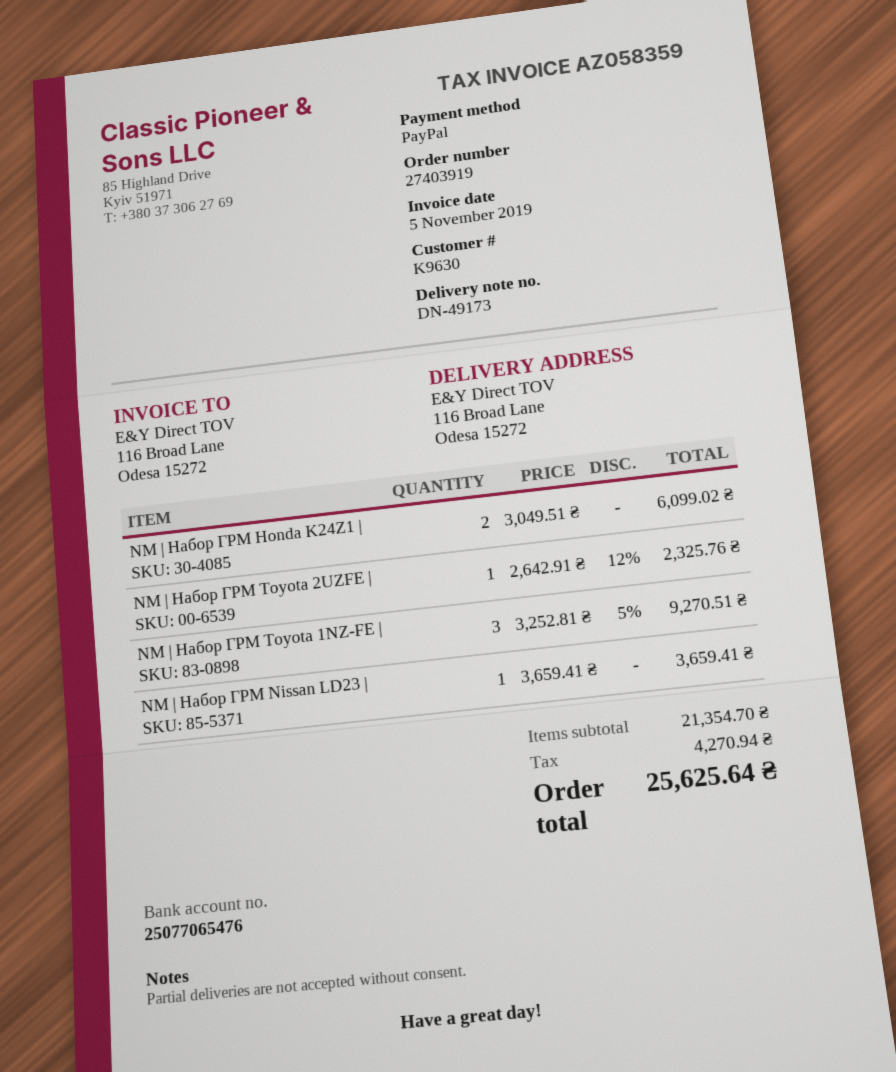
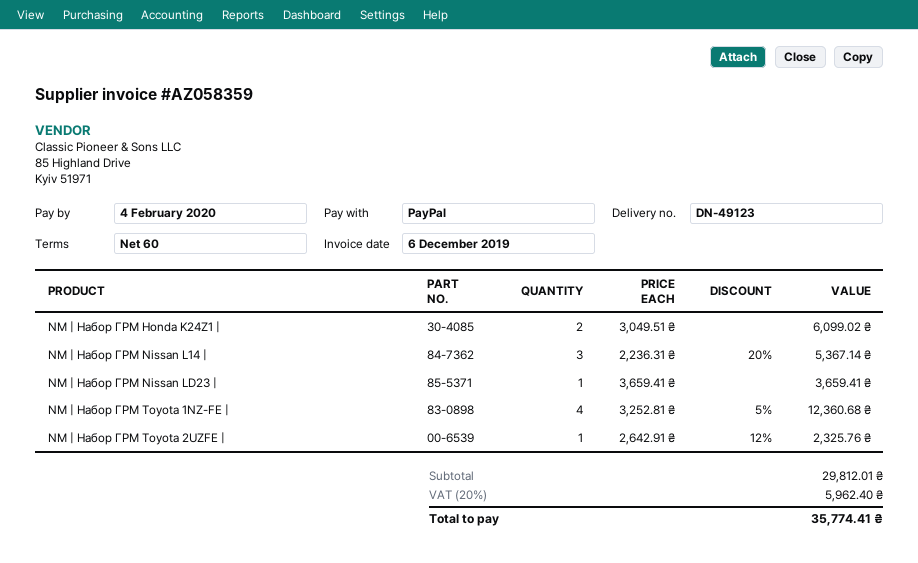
delivery note number: DN-49173 -> DN-49123
invoice date: 2019-11-05 -> 2019-12-06
NM | Набор ГРМ Toyota 1NZ-FE |: 3 x 3252.81 - 5% = 9270.51 -> 4 x 3252.81 - 5% = 12360.68
NM | Набор ГРМ Nissan L14 |: none -> 3 x 2236.31 - 20% = 5367.14
subtotal: 21354.70 -> 29812.01
tax: 4270.94 -> 5962.40
total: 25625.64 -> 35774.41

